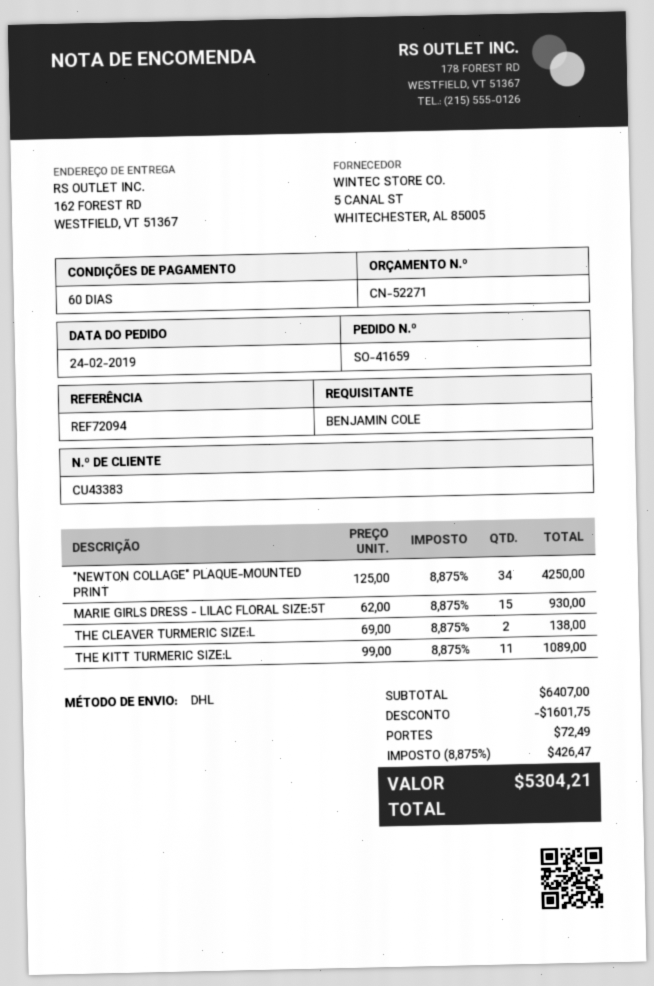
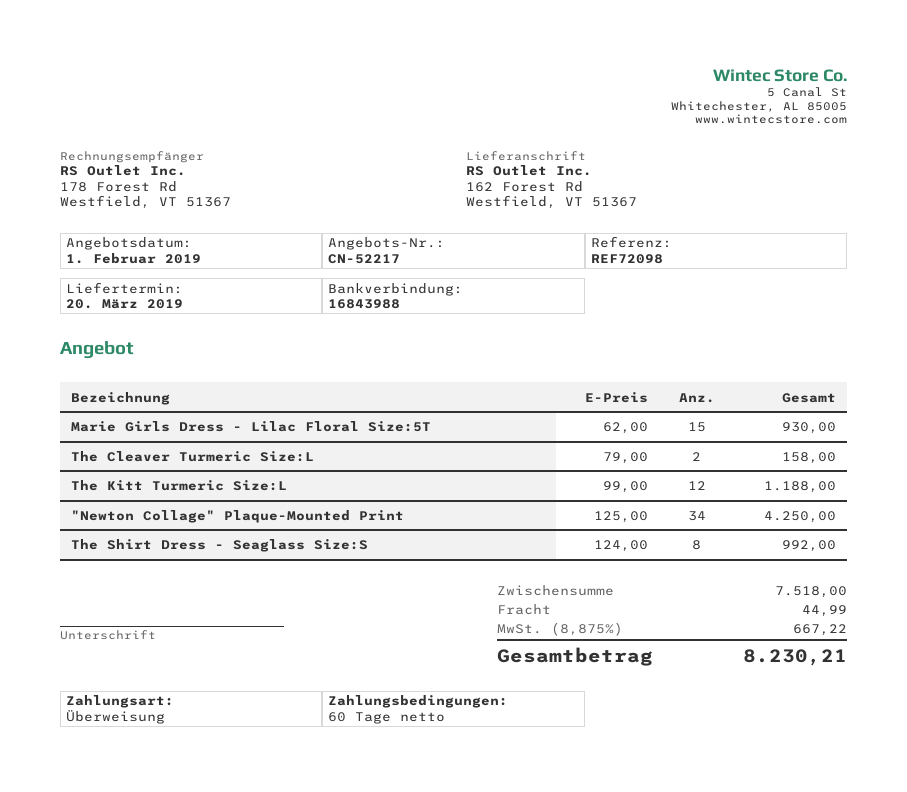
quote number: CN-52271 -> CN-52217
reference: REF72094 -> REF72098
THE CLEAVER TURMERIC SIZE:L: 2 x 69.00 = 138.00 -> 2 x 79.00 = 158.00
THE KITT TURMERIC SIZE:L: 11 x 99.00 = 1089.00 -> 12 x 99.00 = 1188.00
The Shirt Dress - Seaglass Size:S: none -> 8 x 124.00 = 992.00
subtotal: 6407.00 -> 7518.00
discount: 1601.75 -> none
shipping: 72.49 -> 44.99
tax: 8.875% = 426.47 -> 8.875% = 667.22
total: 5304.21 -> 8230.21

